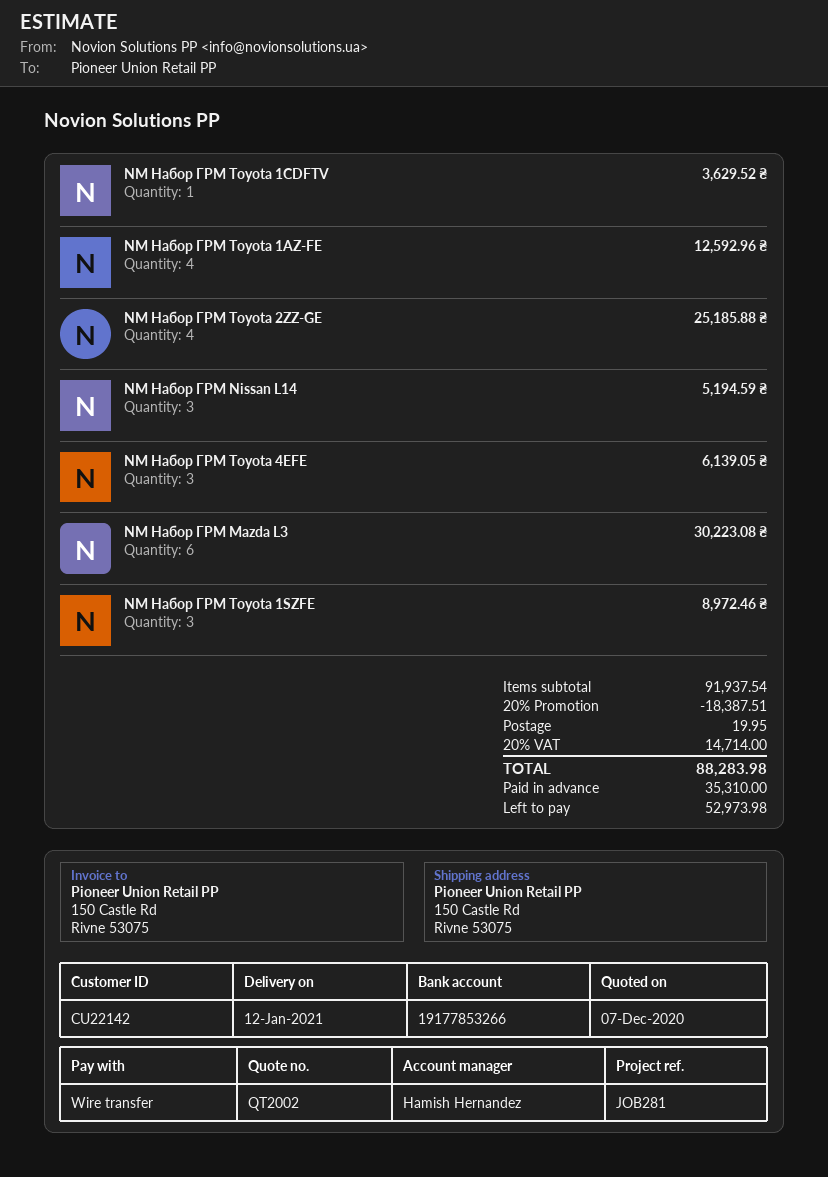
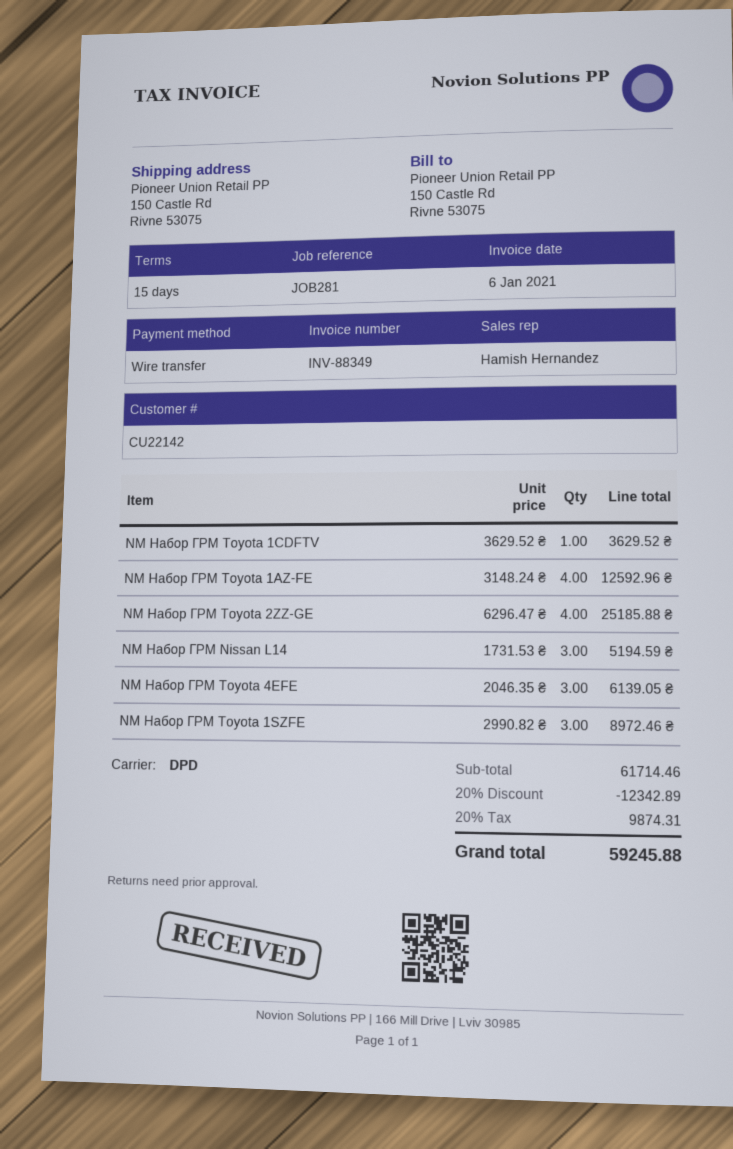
NM Набор ГРМ Mazda L3: 6 for 30223.08 -> none
subtotal: 91937.54 -> 61714.46
discount: 20% = 18387.51 -> 20% = 12342.89
shipping: 19.95 -> none
tax: 20% = 14714.00 -> 20% = 9874.31
total: 88283.98 -> 59245.88

